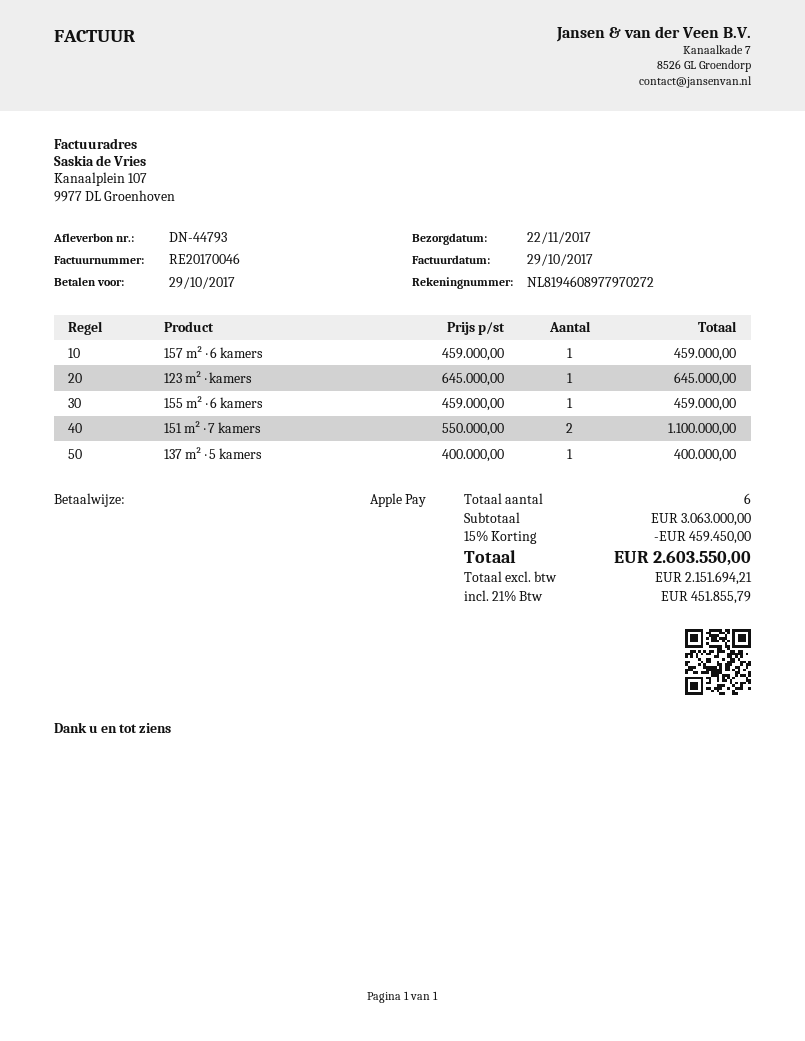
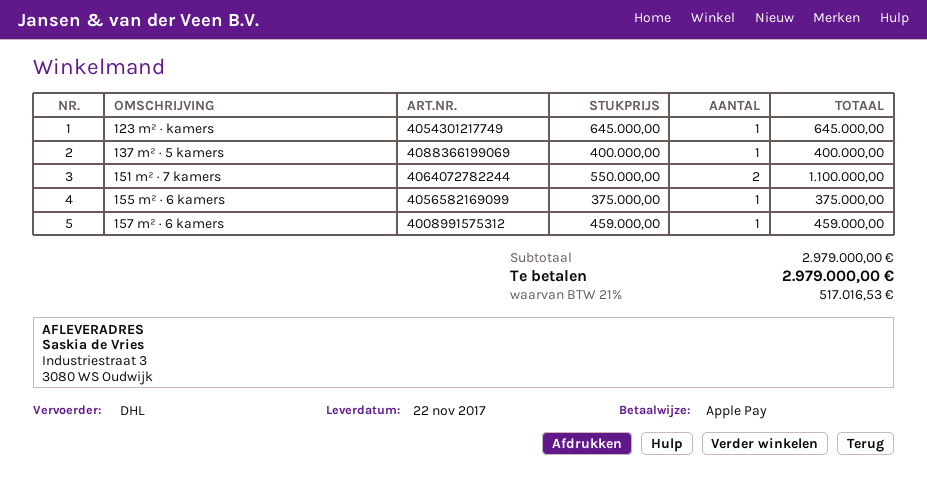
155 m² · 6 kamers: 1 x 459000.00 = 459000.00 -> 1 x 375000.00 = 375000.00
subtotal: 3063000.00 -> 2979000.00
discount: 15% = 459450.00 -> none
tax: 21% = 451855.79 -> 21% = 517016.53
total: 2603550.00 -> 2979000.00

